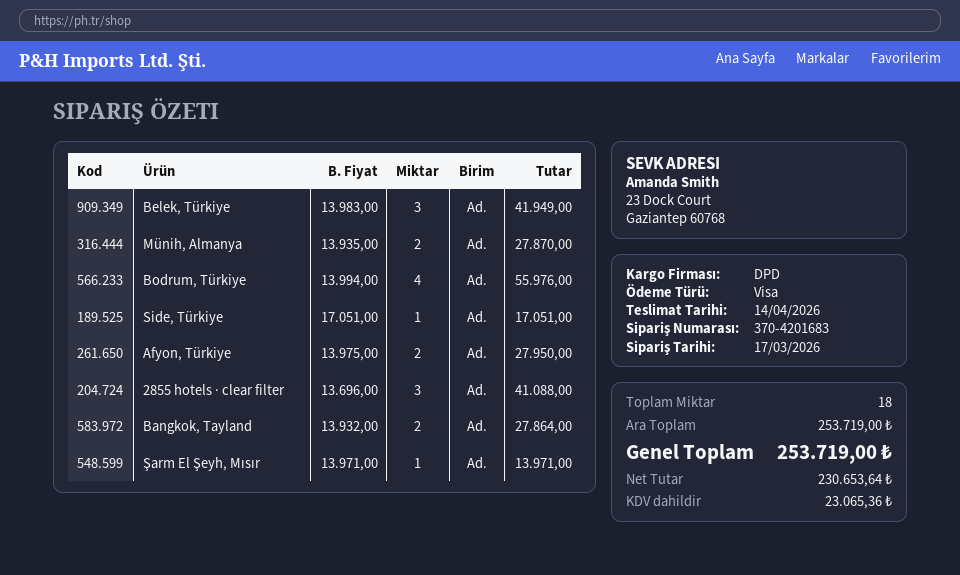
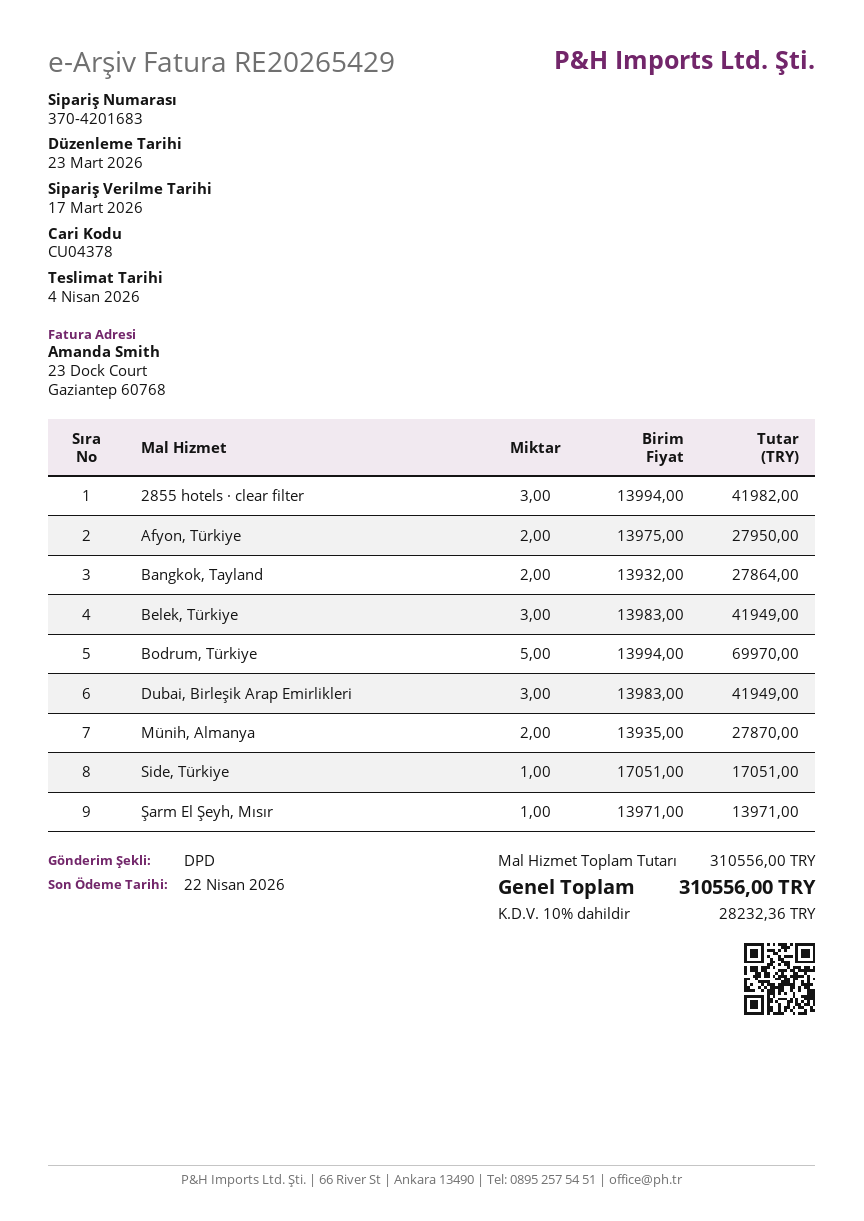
delivery date: 2026-04-14 -> 2026-04-04
Bodrum, Türkiye: 4 x 13994.00 = 55976.00 -> 5 x 13994.00 = 69970.00
2855 hotels · clear filter: 3 x 13696.00 = 41088.00 -> 3 x 13994.00 = 41982.00
Dubai, Birleşik Arap Emirlikleri: none -> 3 x 13983.00 = 41949.00
subtotal: 253719.00 -> 310556.00
tax: 23065.36 -> 28232.36
total: 253719.00 -> 310556.00

